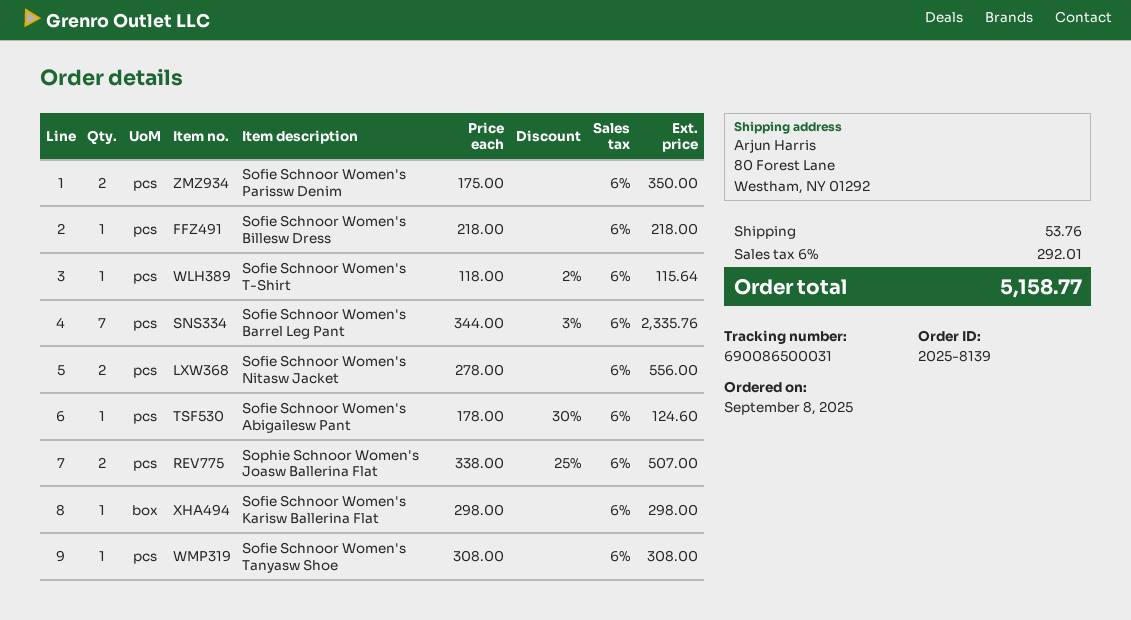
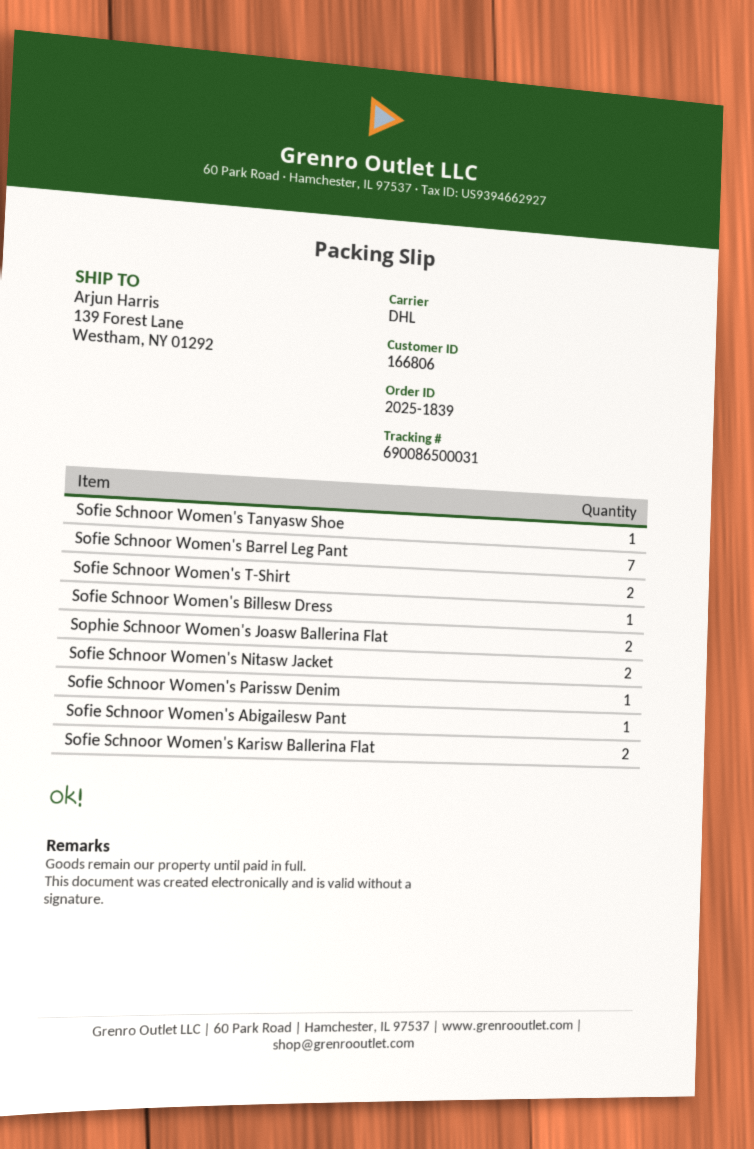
order number: 2025-8139 -> 2025-1839
ship to: 80 Forest Lane, Westham, NY 01292 -> 139 Forest Lane, Westham, NY 01292
Sofie Schnoor Women's Parissw Denim: 2 -> 1
Sofie Schnoor Women's T-Shirt: 1 -> 2
Sofie Schnoor Women's Karisw Ballerina Flat: 1 -> 2

